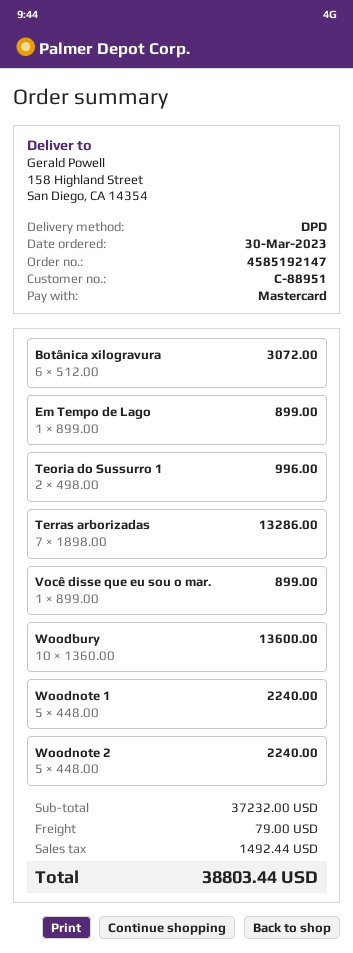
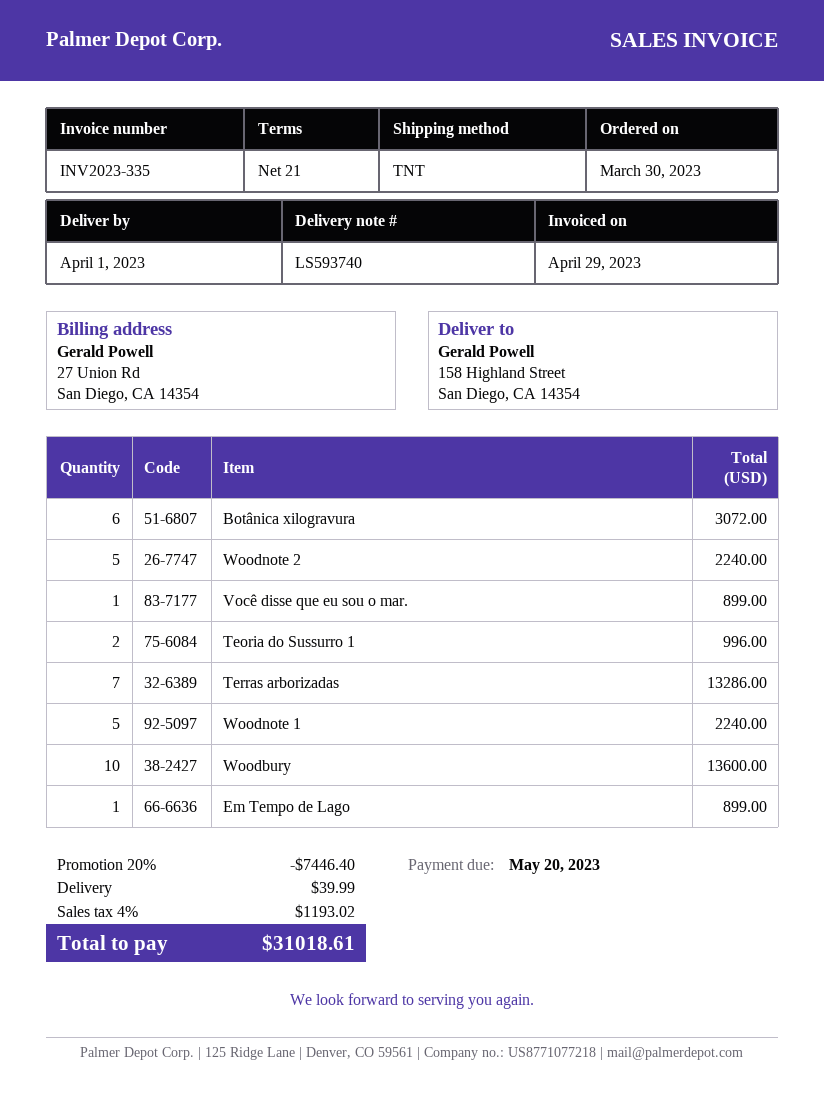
shipping method: DPD -> TNT
discount: none -> 20% = 7446.40
shipping: 79.00 -> 39.99
tax: 1492.44 -> 1193.02
total: 38803.44 -> 31018.61

